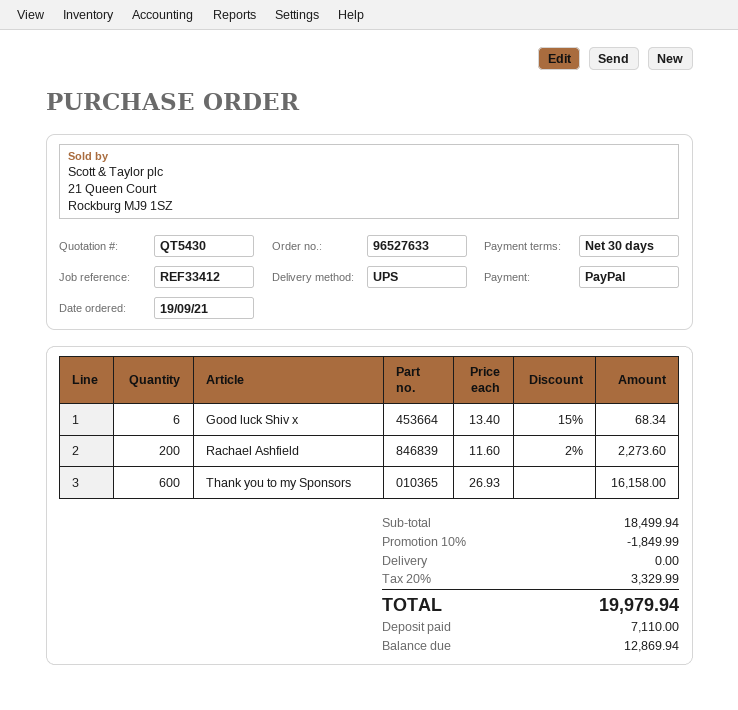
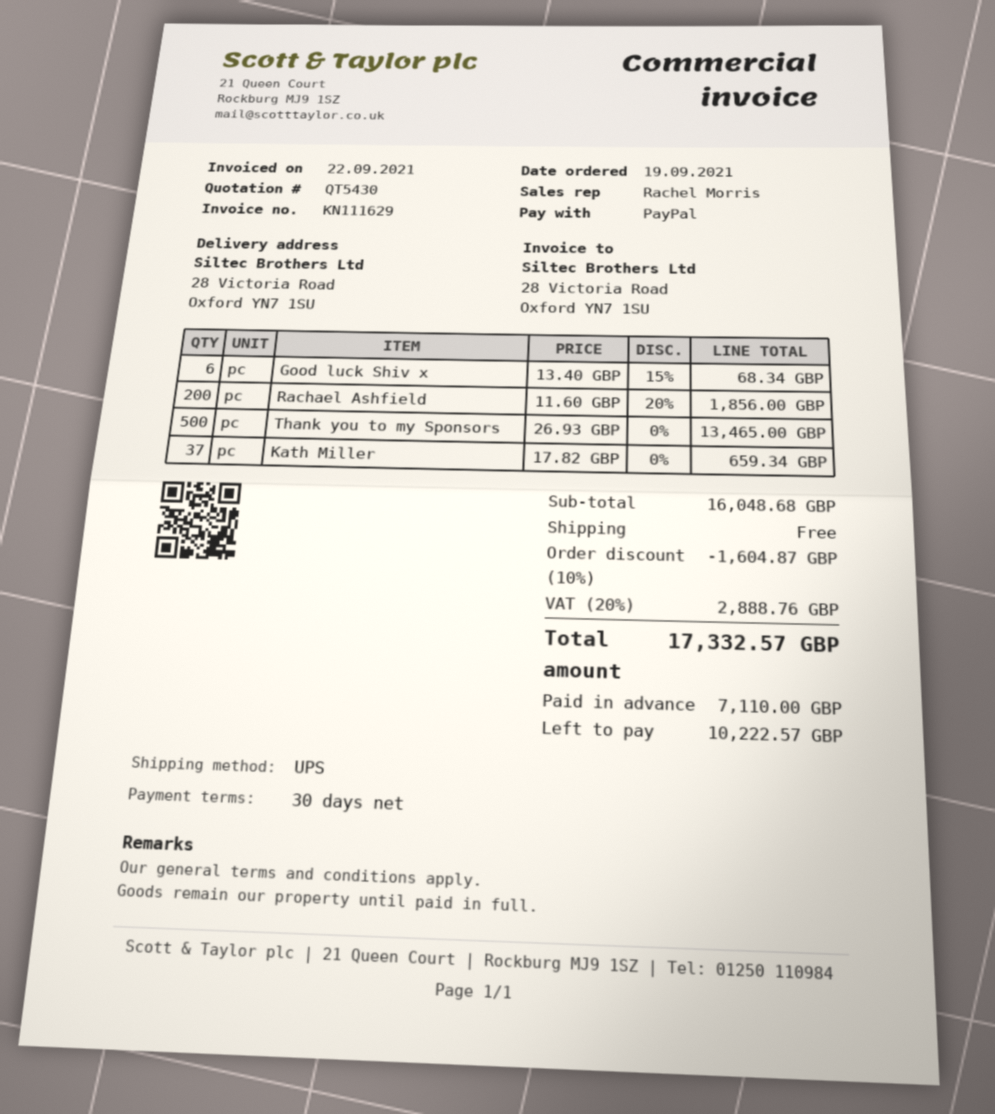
Rachael Ashfield: 200 x 11.60 - 2% = 2273.60 -> 200 x 11.60 - 20% = 1856.00
Thank you to my Sponsors: 600 x 26.93 = 16158.00 -> 500 x 26.93 = 13465.00
Kath Miller: none -> 37 x 17.82 = 659.34
subtotal: 18499.94 -> 16048.68
discount: 10% = 1849.99 -> 10% = 1604.87
tax: 20% = 3329.99 -> 20% = 2888.76
total: 19979.94 -> 17332.57
balance: 12869.94 -> 10222.57

